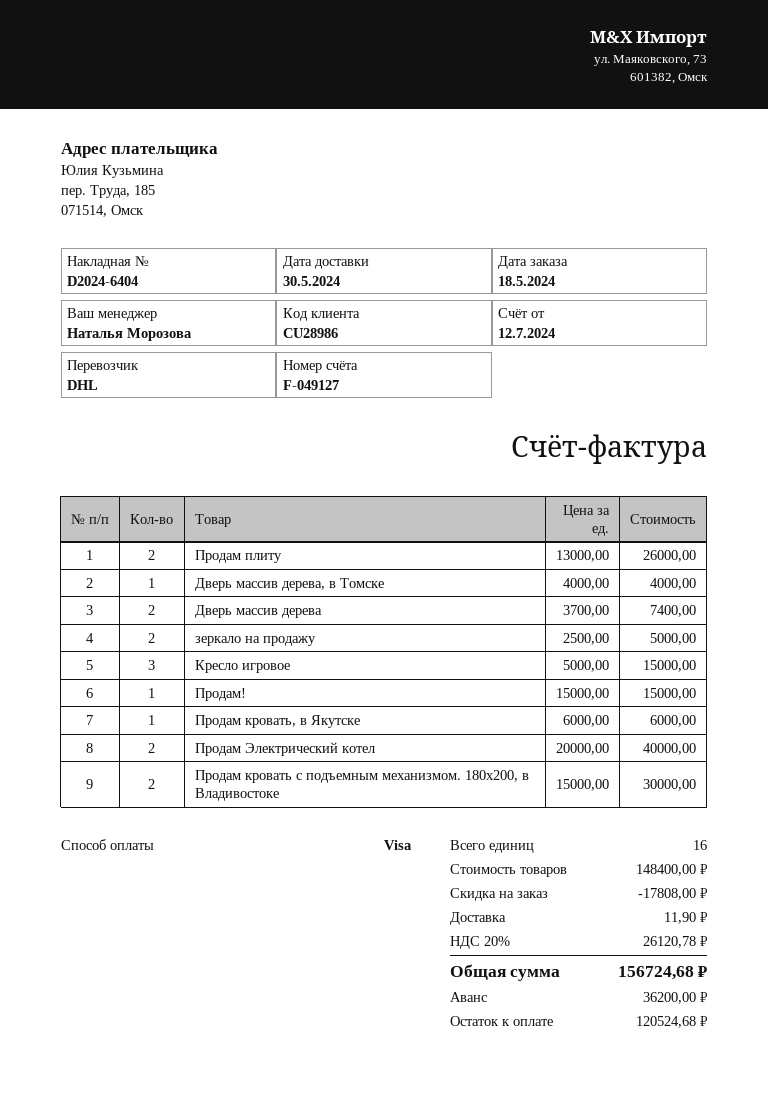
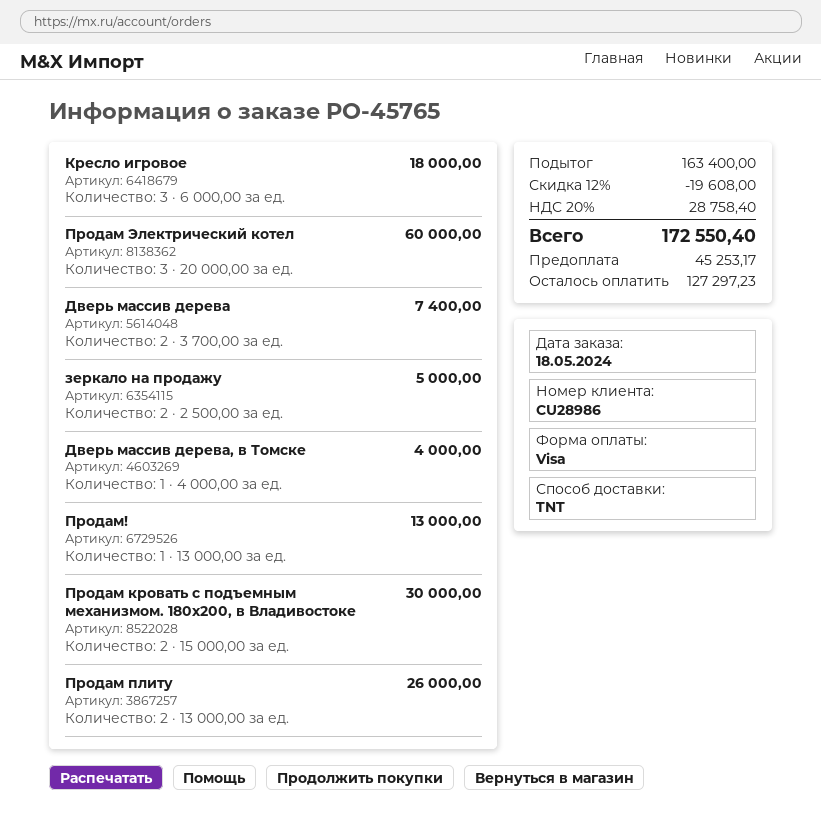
shipping method: DHL -> TNT
Кресло игровое: 3 x 5000.00 = 15000.00 -> 3 x 6000.00 = 18000.00
Продам!: 1 x 15000.00 = 15000.00 -> 1 x 13000.00 = 13000.00
Продам кровать, в Якутске: 1 x 6000.00 = 6000.00 -> none
Продам Электрический котел: 2 x 20000.00 = 40000.00 -> 3 x 20000.00 = 60000.00
subtotal: 148400.00 -> 163400.00
discount: 17808.00 -> 19608.00
shipping: 11.90 -> none
tax: 20% = 26120.78 -> 20% = 28758.40
total: 156724.68 -> 172550.40
deposit: 36200.00 -> 45253.17
balance: 120524.68 -> 127297.23

